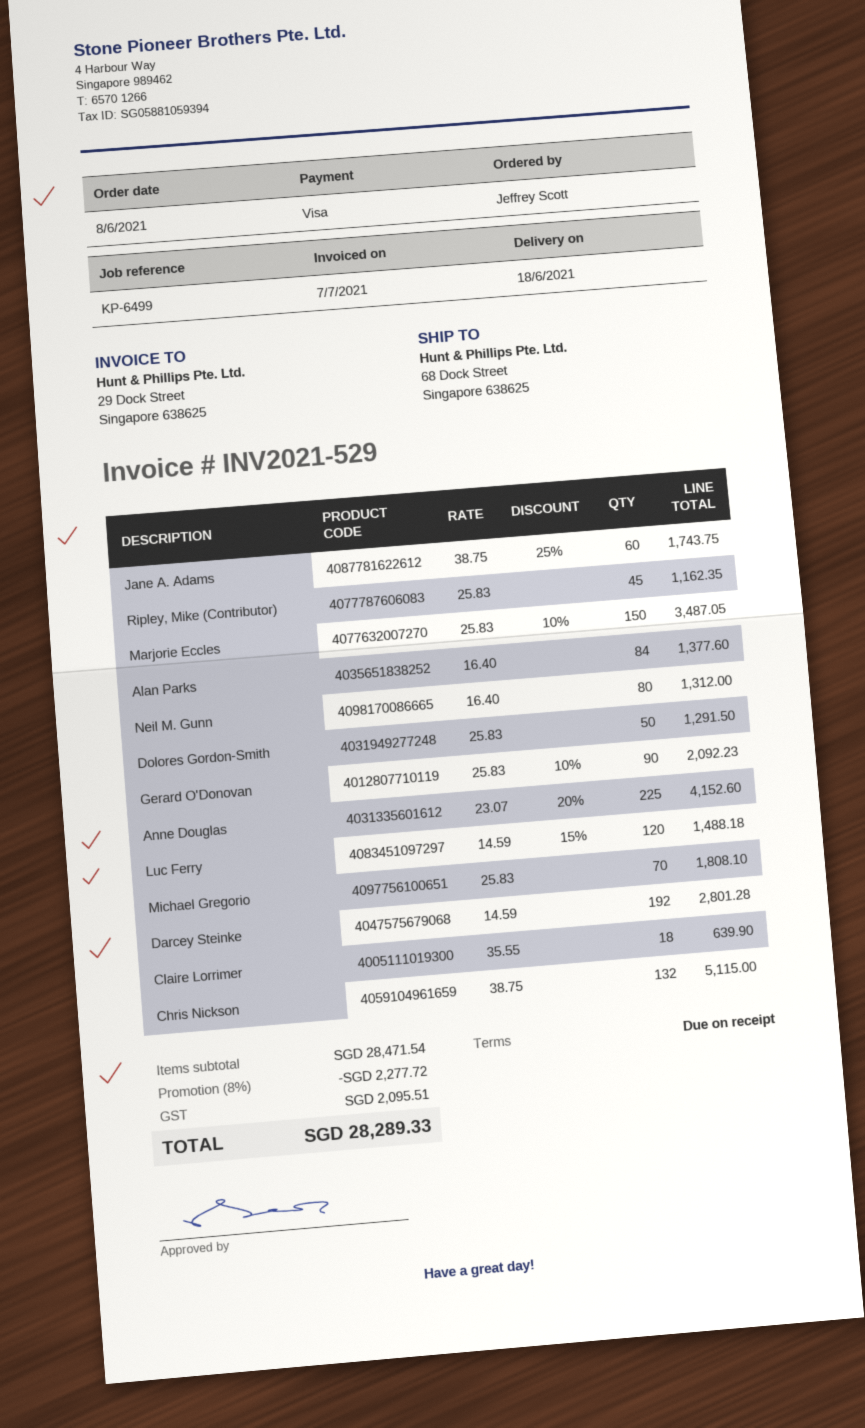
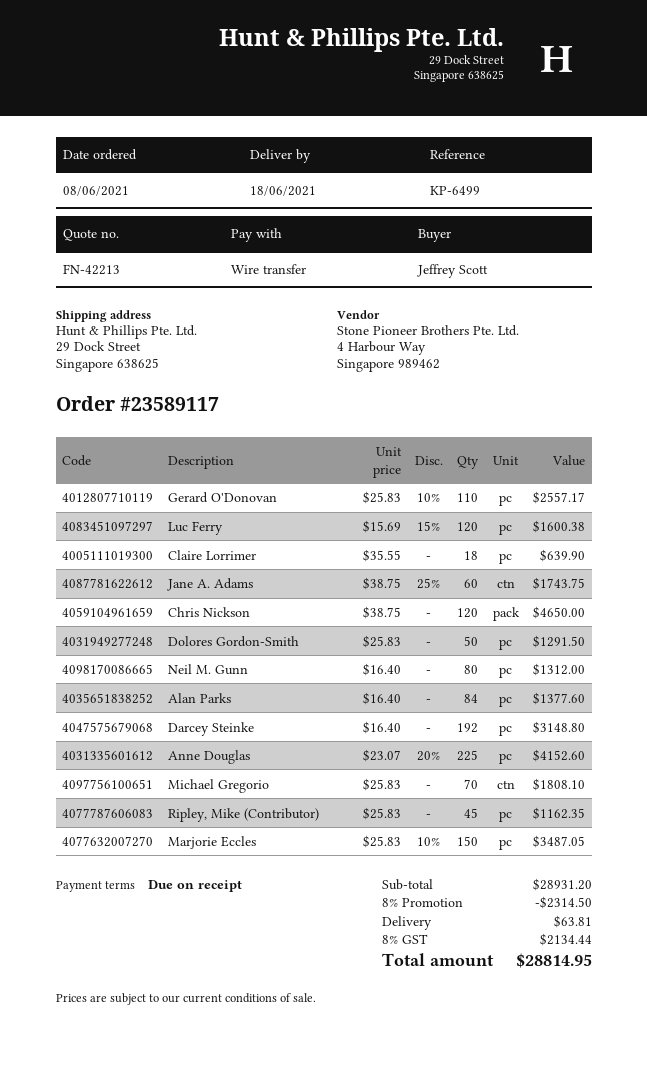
payment method: Visa -> bank transfer
ship to: 68 Dock Street, Singapore 638625 -> 29 Dock Street, Singapore 638625
Gerard O'Donovan: 90 x 25.83 - 10% = 2092.23 -> 110 x 25.83 - 10% = 2557.17
Luc Ferry: 120 x 14.59 - 15% = 1488.18 -> 120 x 15.69 - 15% = 1600.38
Darcey Steinke: 192 x 14.59 = 2801.28 -> 192 x 16.40 = 3148.80
Chris Nickson: 132 x 38.75 = 5115.00 -> 120 x 38.75 = 4650.00
subtotal: 28471.54 -> 28931.20
discount: 8% = 2277.72 -> 8% = 2314.50
shipping: none -> 63.81
tax: 2095.51 -> 2134.44
total: 28289.33 -> 28814.95

